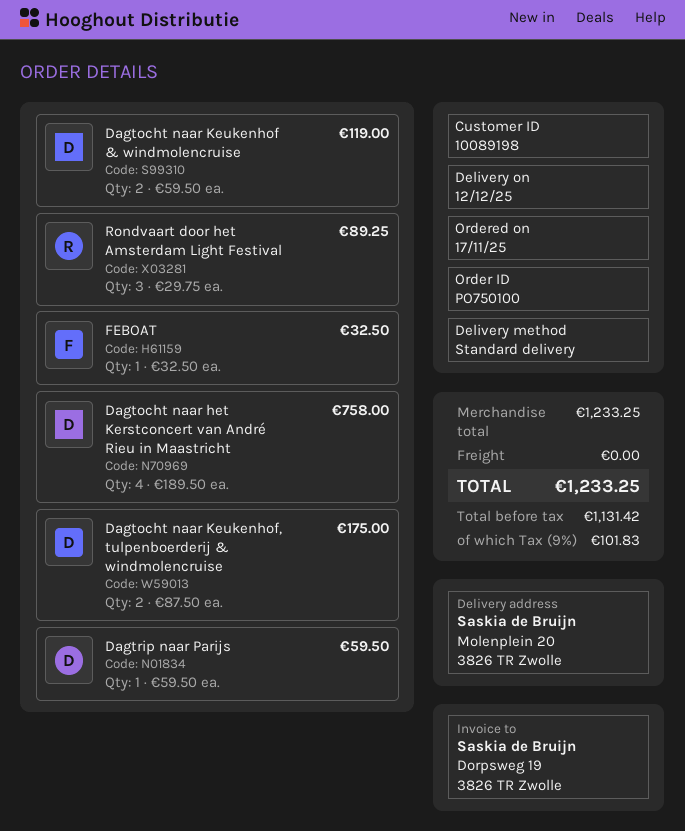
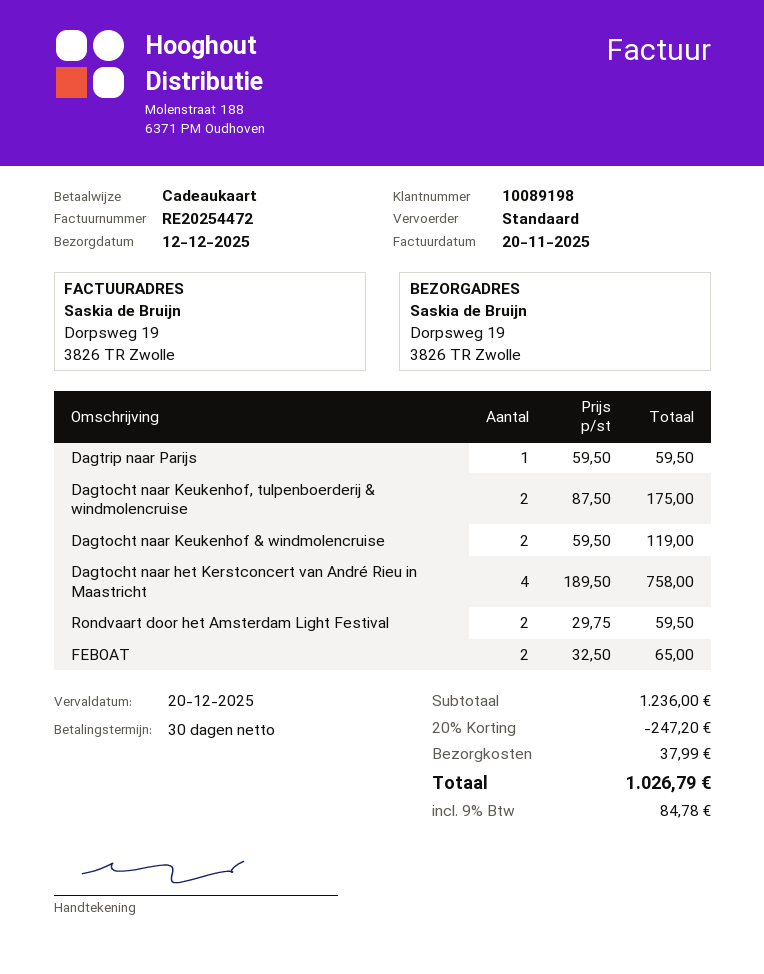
ship to: Molenplein 20, 3826 TR Zwolle -> Dorpsweg 19, 3826 TR Zwolle
Rondvaart door het Amsterdam Light Festival: 3 x 29.75 = 89.25 -> 2 x 29.75 = 59.50
FEBOAT: 1 x 32.50 = 32.50 -> 2 x 32.50 = 65.00
subtotal: 1233.25 -> 1236.00
discount: none -> 20% = 247.20
shipping: 0.00 -> 37.99
tax: 9% = 101.83 -> 9% = 84.78
total: 1233.25 -> 1026.79

